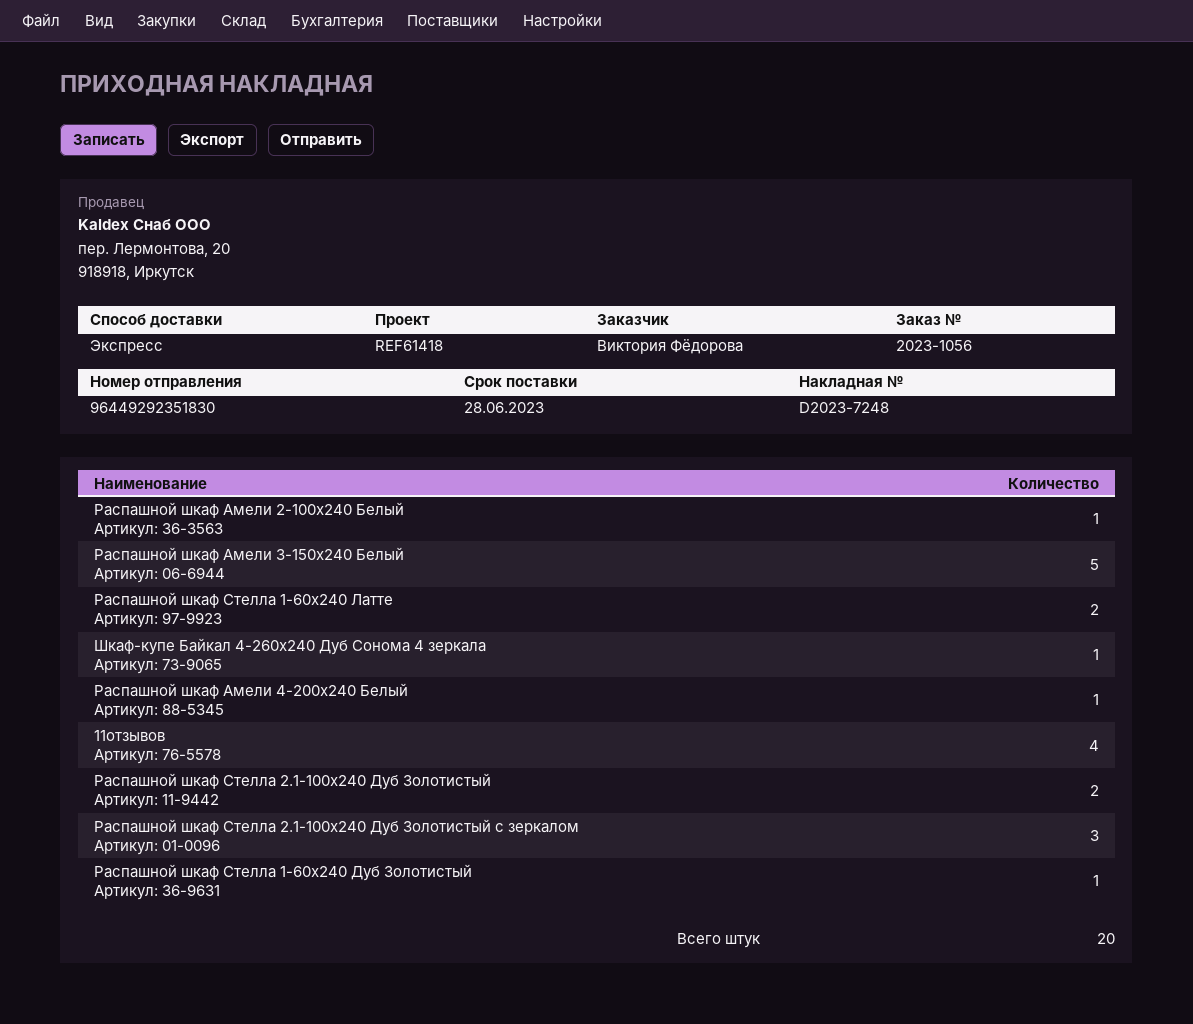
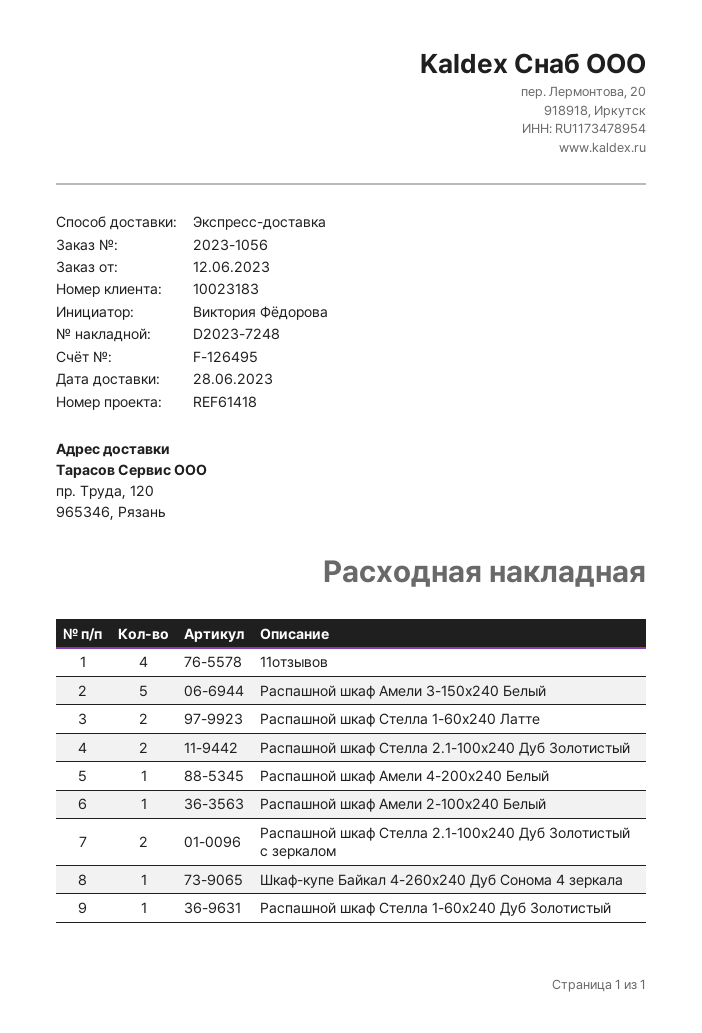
Распашной шкаф Стелла 2.1-100x240 Дуб Золотистый с зеркалом: 3 -> 2

